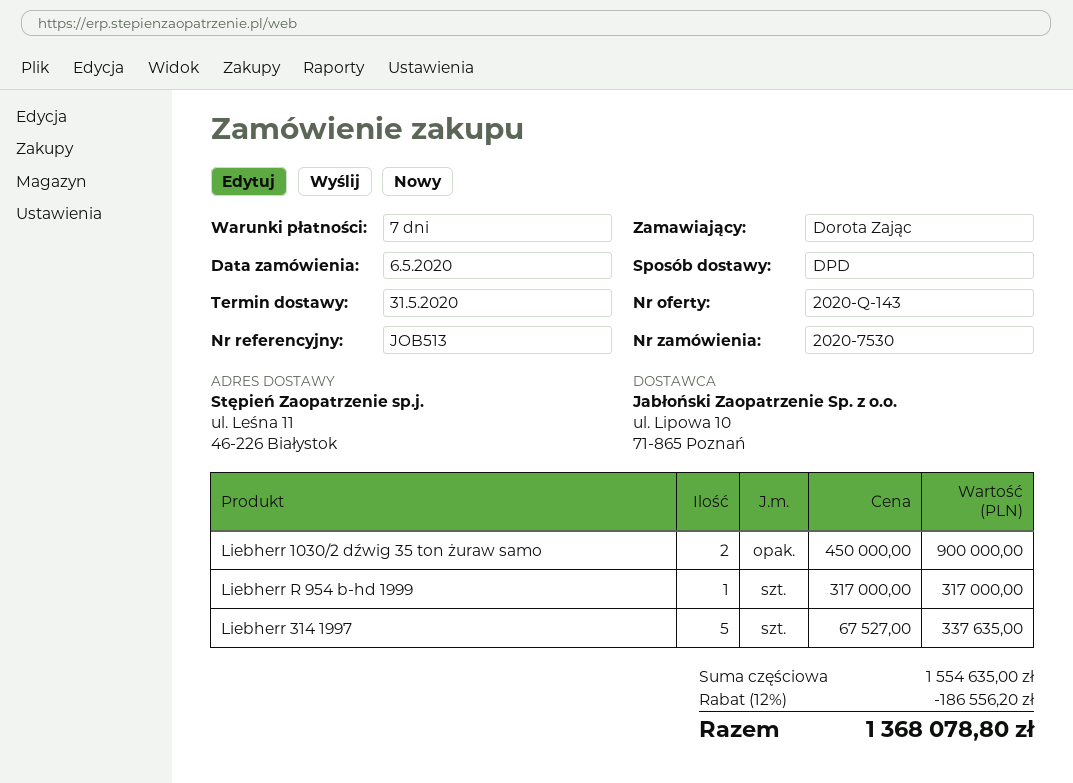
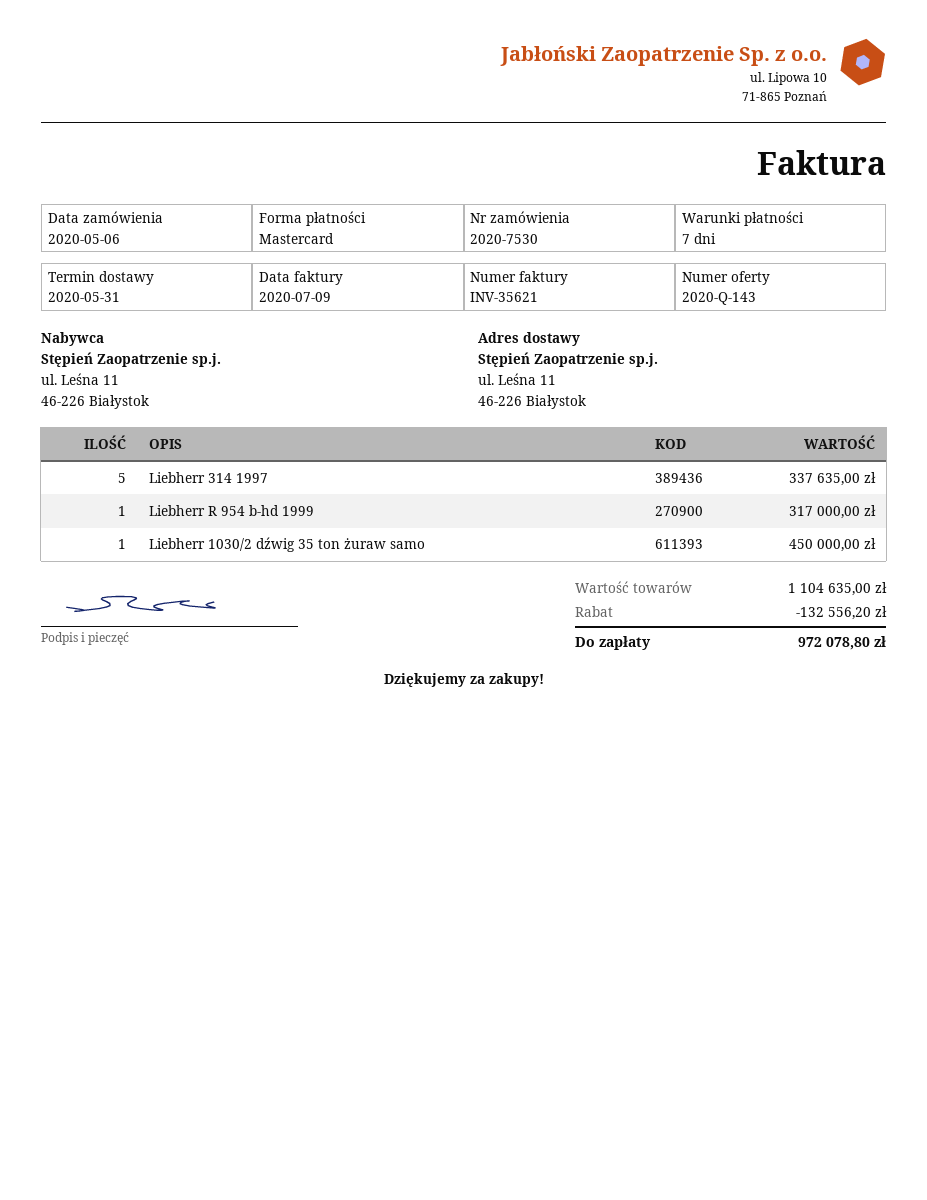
Liebherr 1030/2 dźwig 35 ton żuraw samo: 2 for 900000.00 -> 1 for 450000.00
subtotal: 1554635.00 -> 1104635.00
discount: 186556.20 -> 132556.20
total: 1368078.80 -> 972078.80

